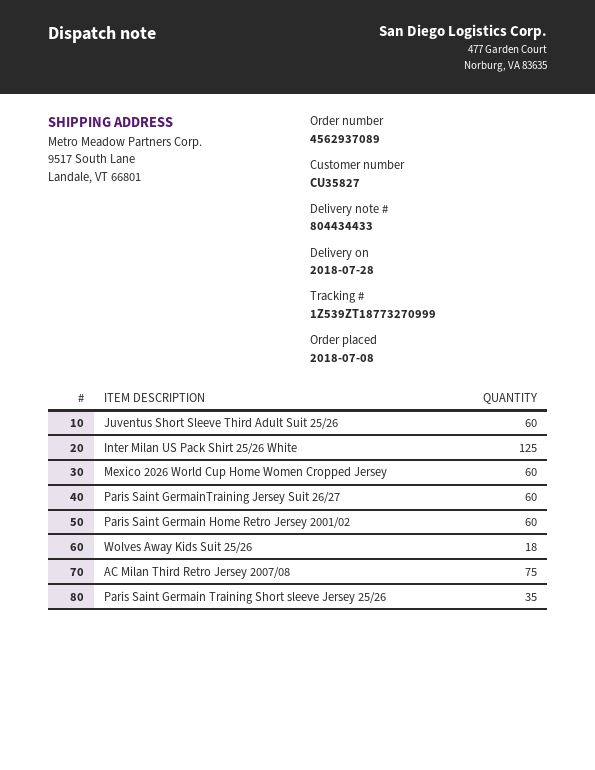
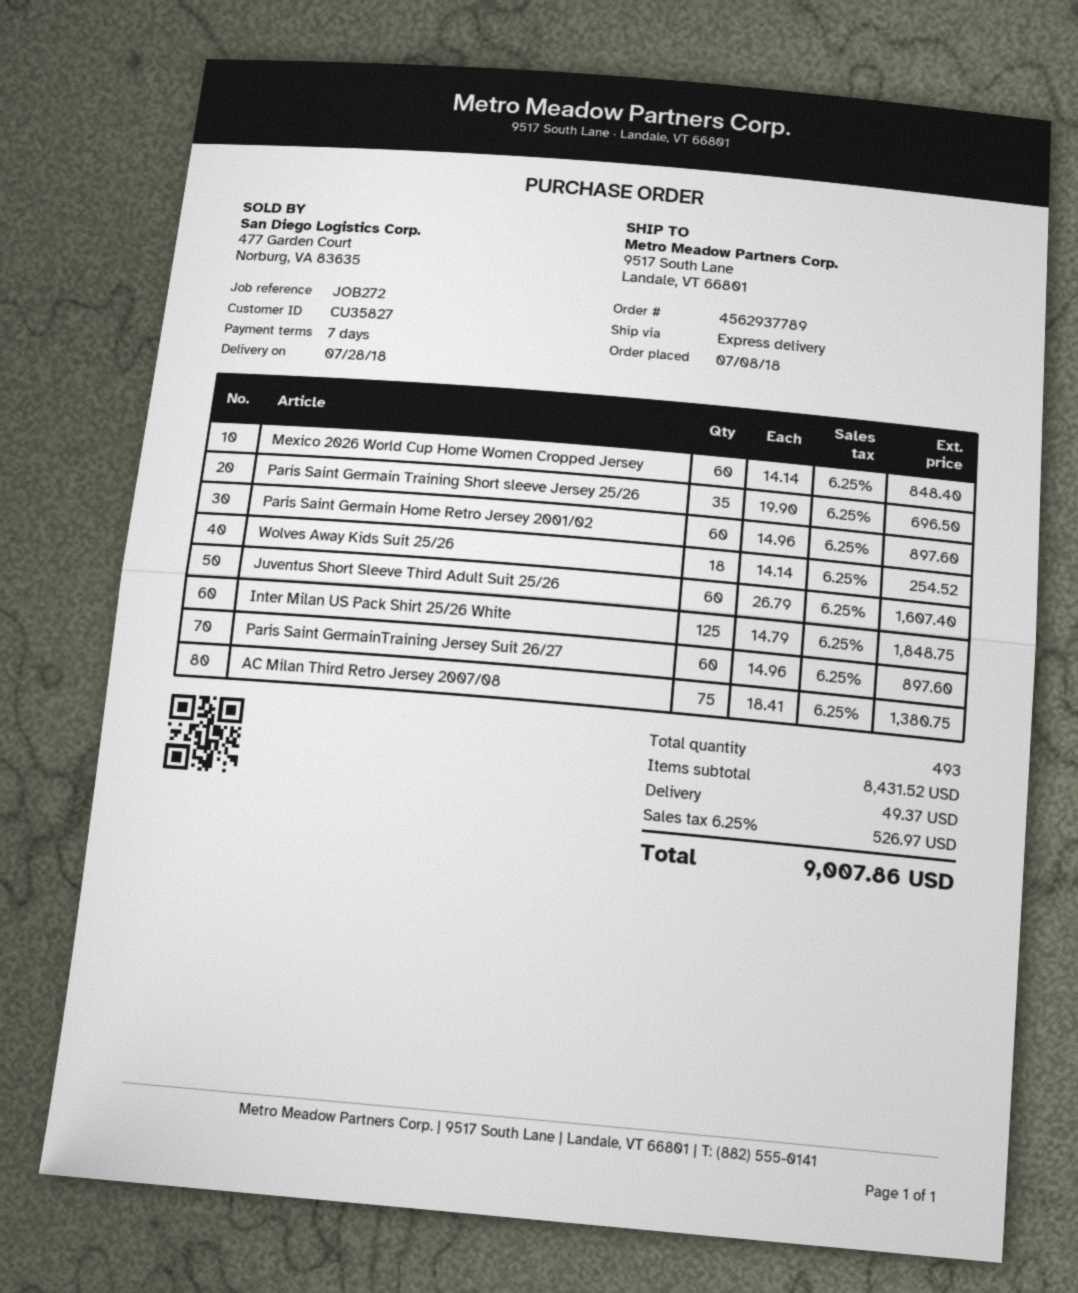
order number: 4562937089 -> 4562937789

